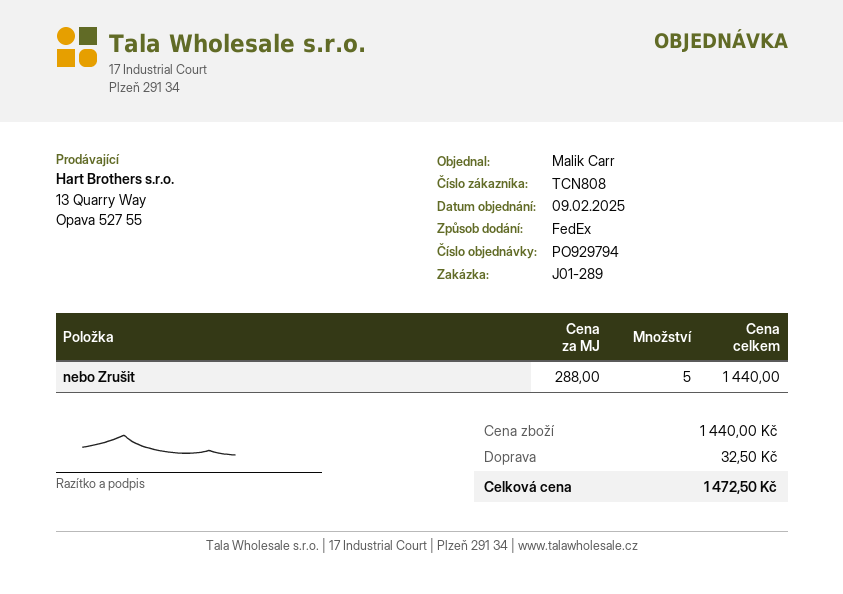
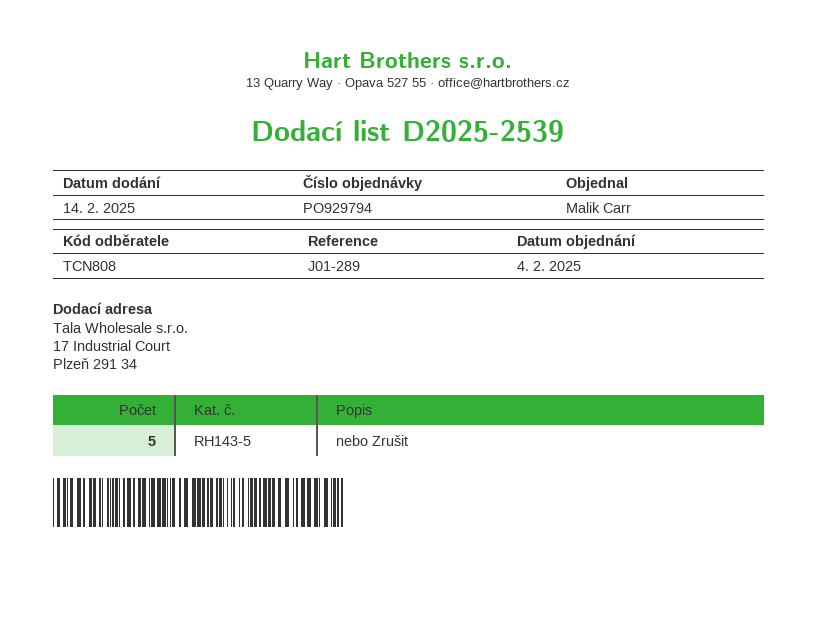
order date: 2025-02-09 -> 2025-02-04

